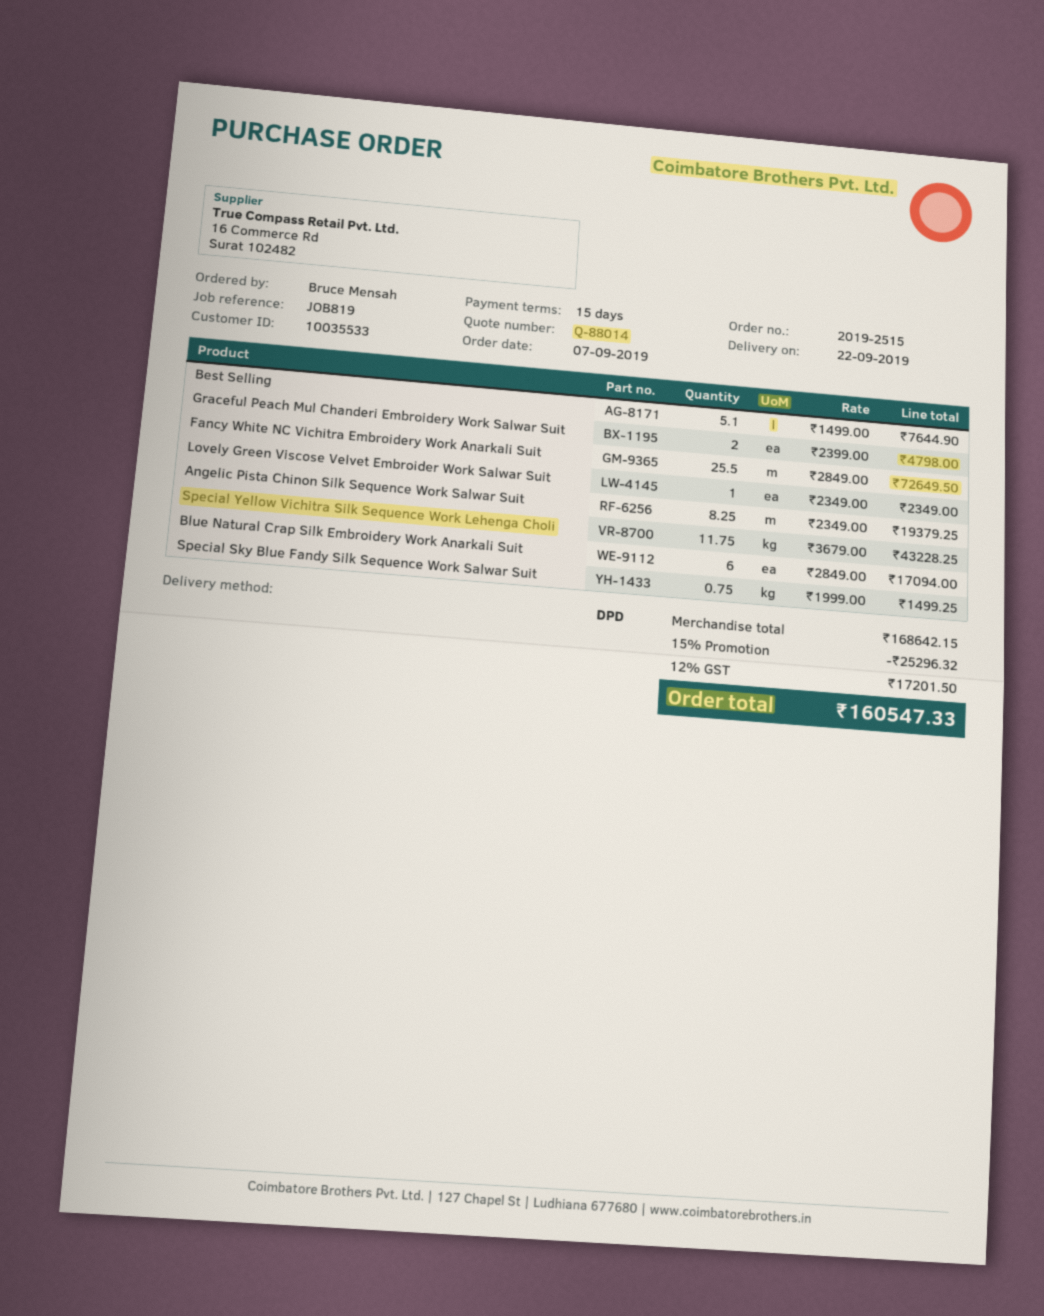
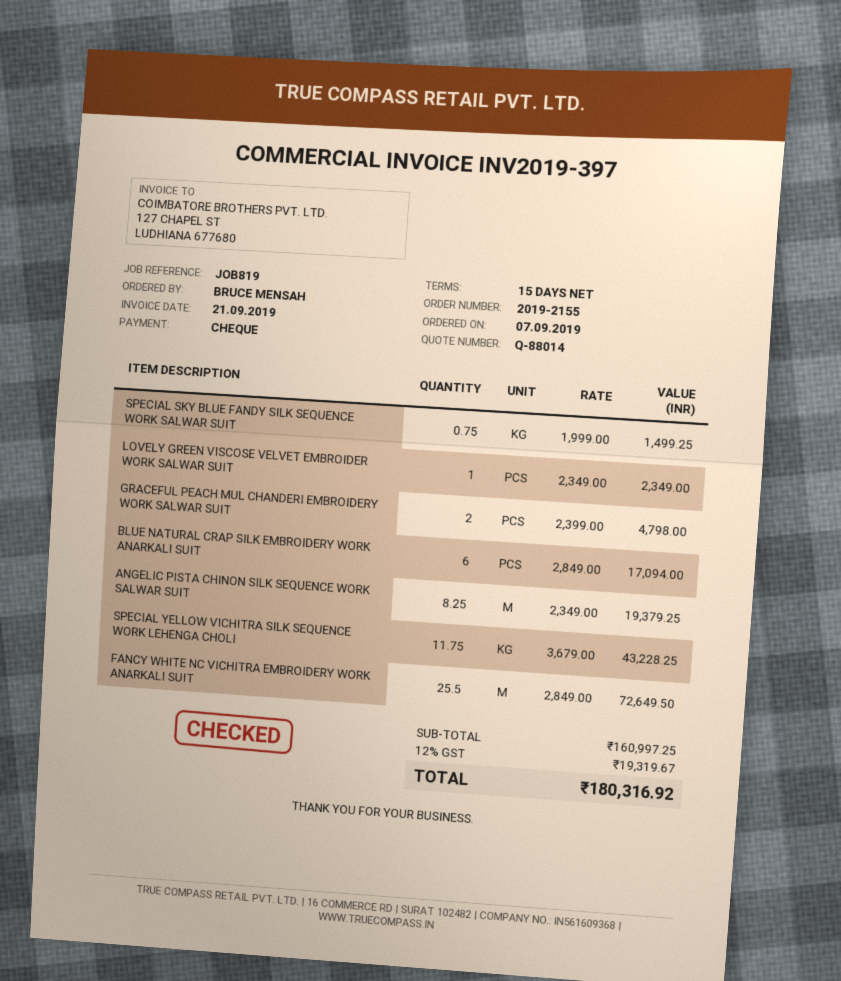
order number: 2019-2515 -> 2019-2155
Best Selling: 5.1 x 1499.00 = 7644.90 -> none
subtotal: 168642.15 -> 160997.25
discount: 15% = 25296.32 -> none
tax: 12% = 17201.50 -> 12% = 19319.67
total: 160547.33 -> 180316.92

